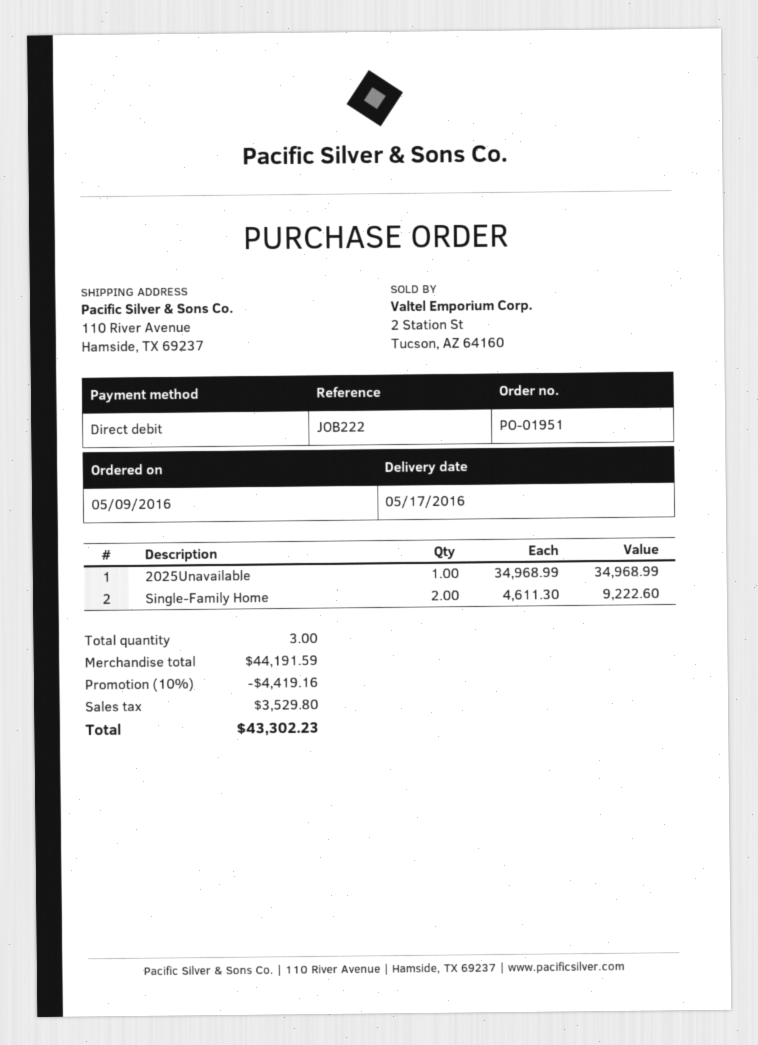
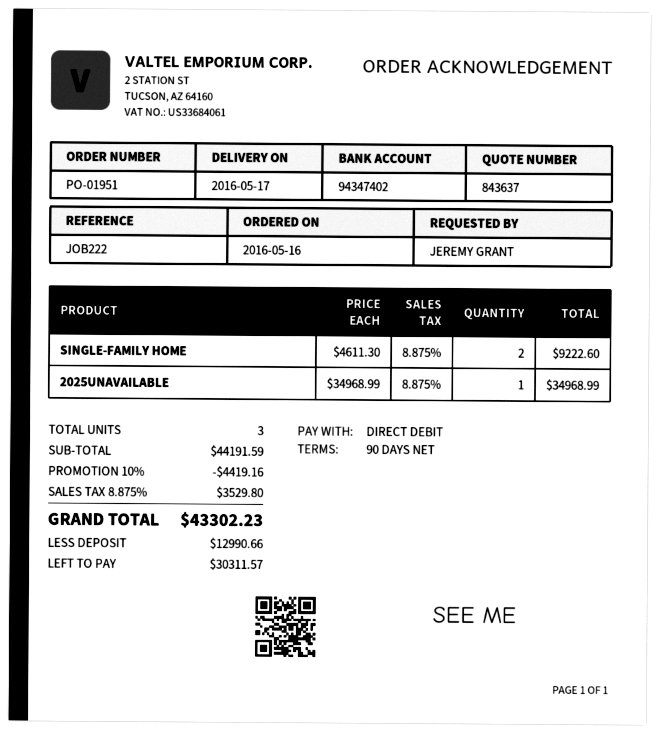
order date: 2016-05-09 -> 2016-05-16

